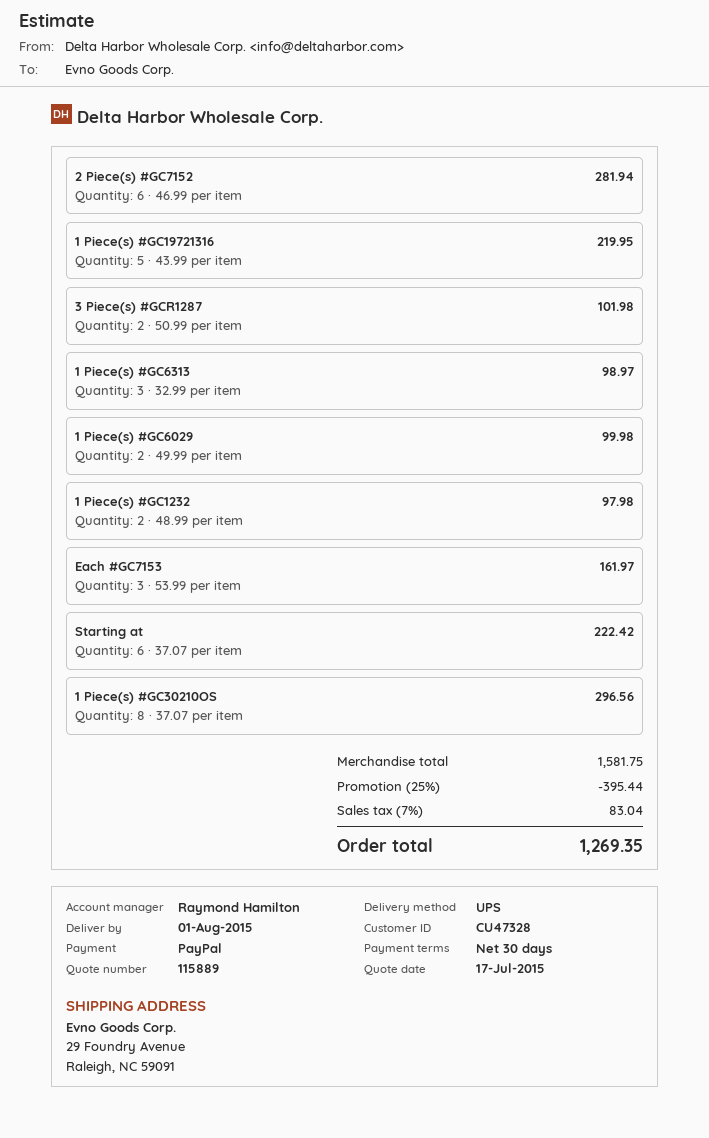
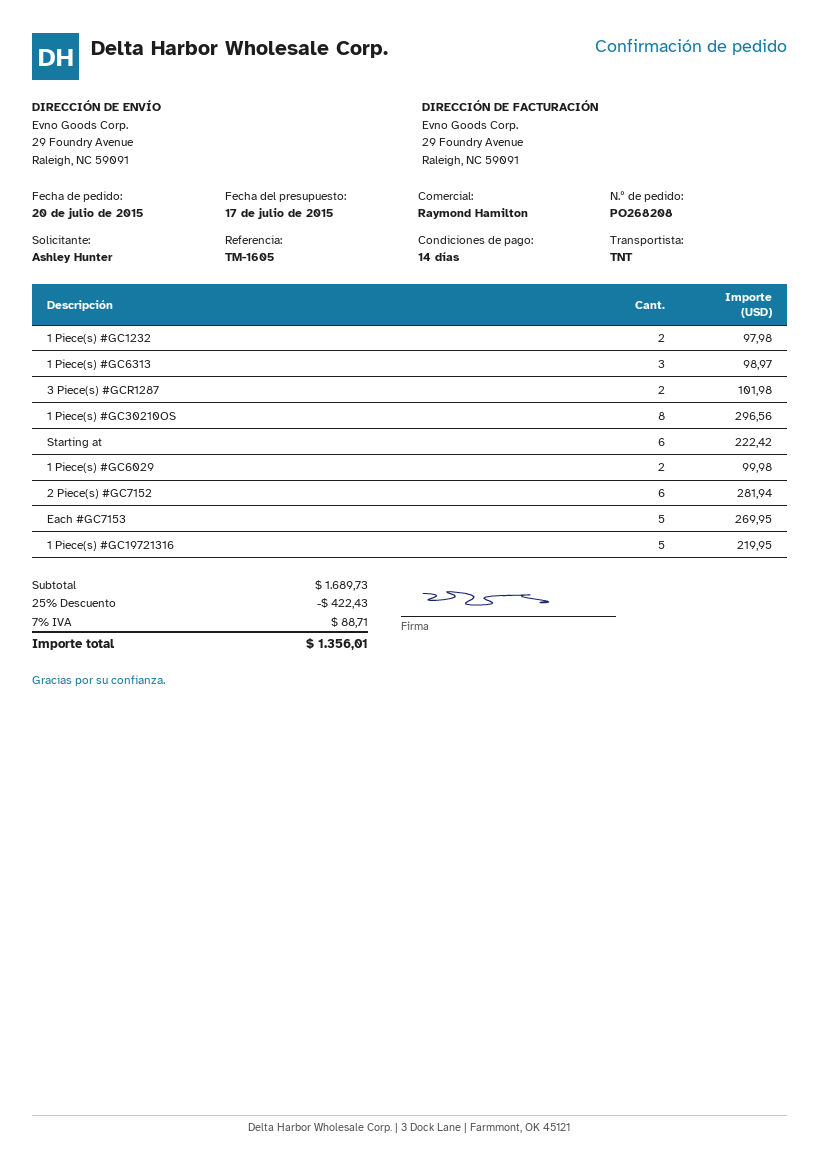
payment terms: 30 days -> 14 days
shipping method: UPS -> TNT
Each #GC7153: 3 for 161.97 -> 5 for 269.95
subtotal: 1581.75 -> 1689.73
discount: 25% = 395.44 -> 25% = 422.43
tax: 7% = 83.04 -> 7% = 88.71
total: 1269.35 -> 1356.01

